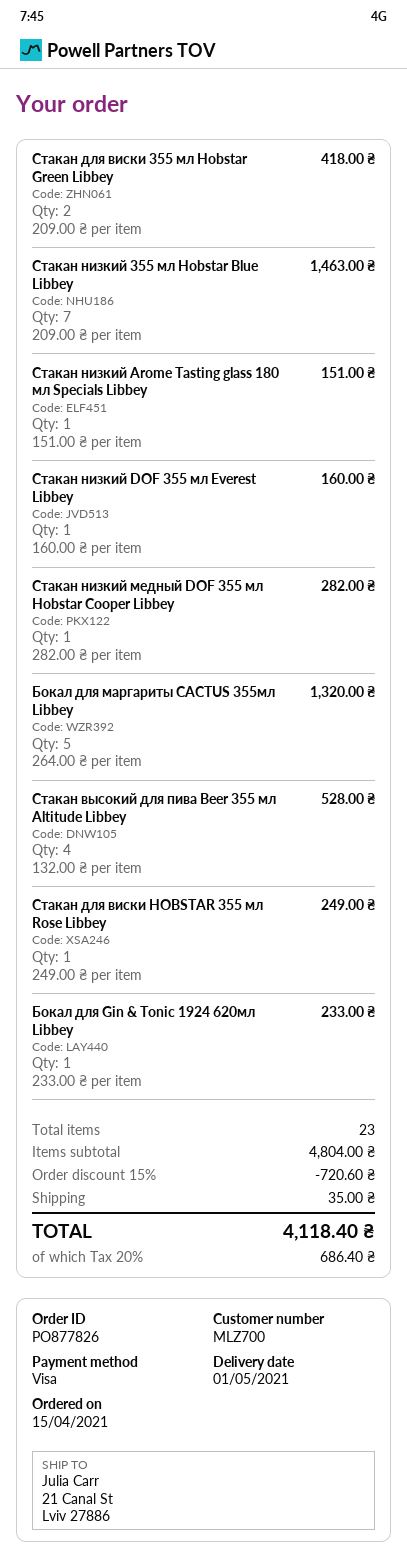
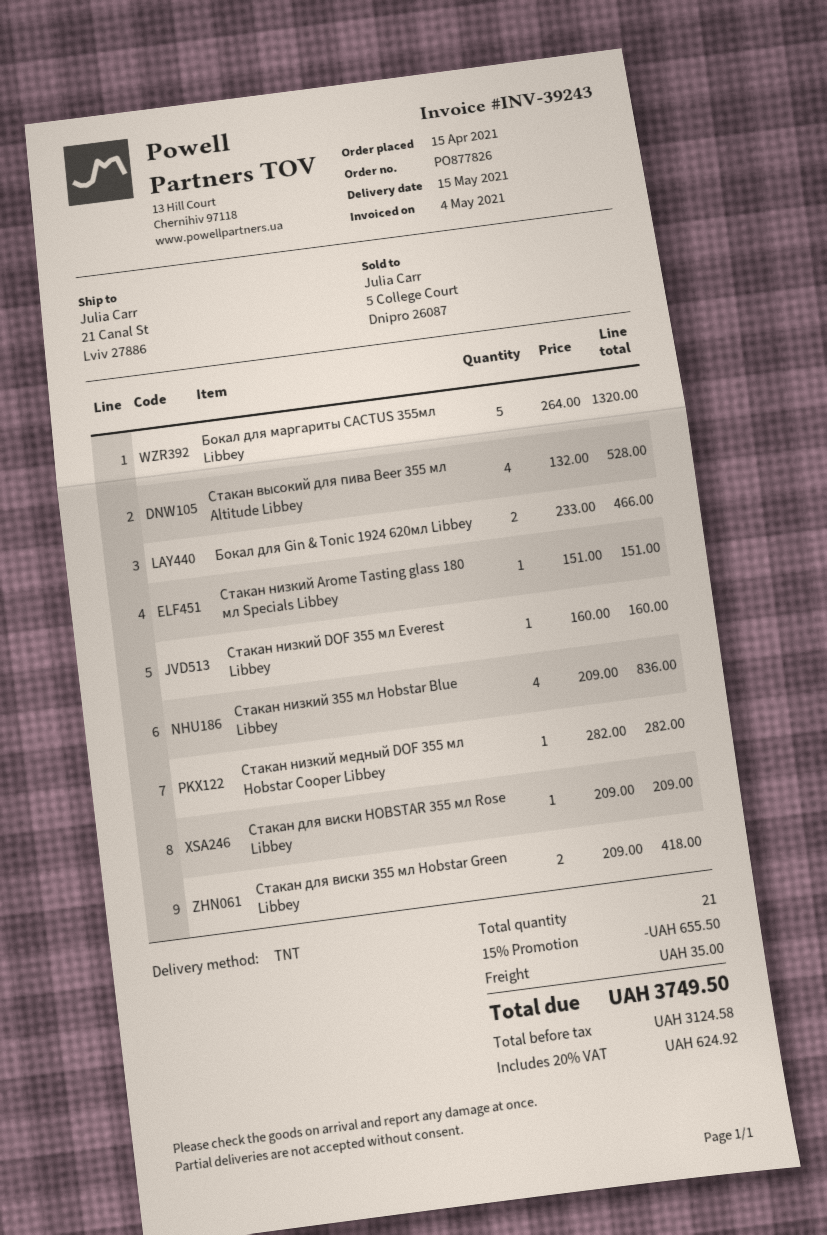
delivery date: 2021-05-01 -> 2021-05-15
Стакан низкий 355 мл Hobstar Blue Libbey: 7 x 209.00 = 1463.00 -> 4 x 209.00 = 836.00
Стакан для виски HOBSTAR 355 мл Rose Libbey: 1 x 249.00 = 249.00 -> 1 x 209.00 = 209.00
Бокал для Gin & Tonic 1924 620мл Libbey: 1 x 233.00 = 233.00 -> 2 x 233.00 = 466.00
total quantity: 23 -> 21
discount: 15% = 720.60 -> 15% = 655.50
tax: 20% = 686.40 -> 20% = 624.92
total: 4118.40 -> 3749.50

